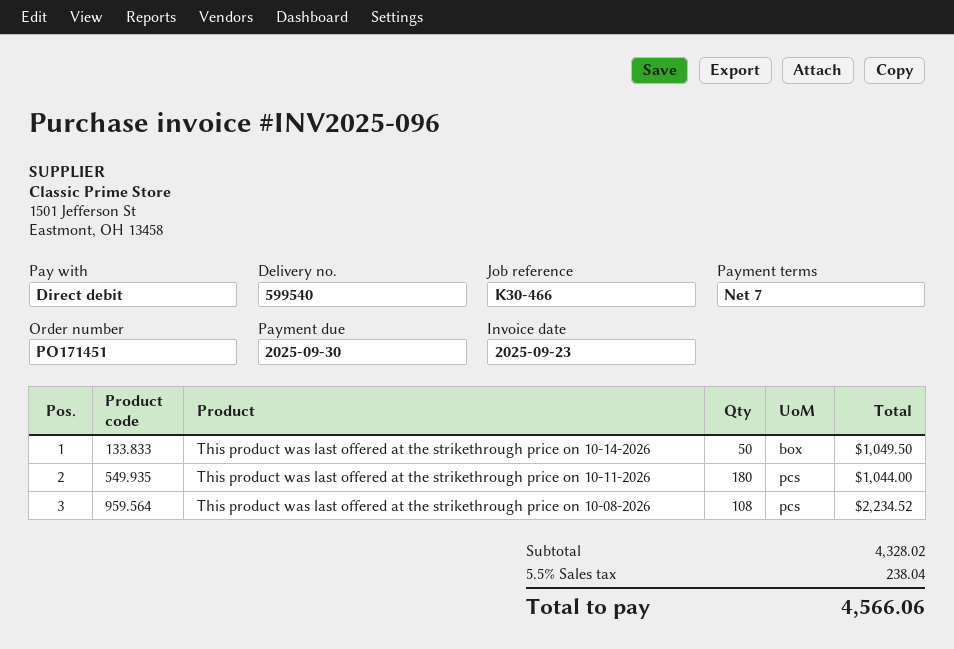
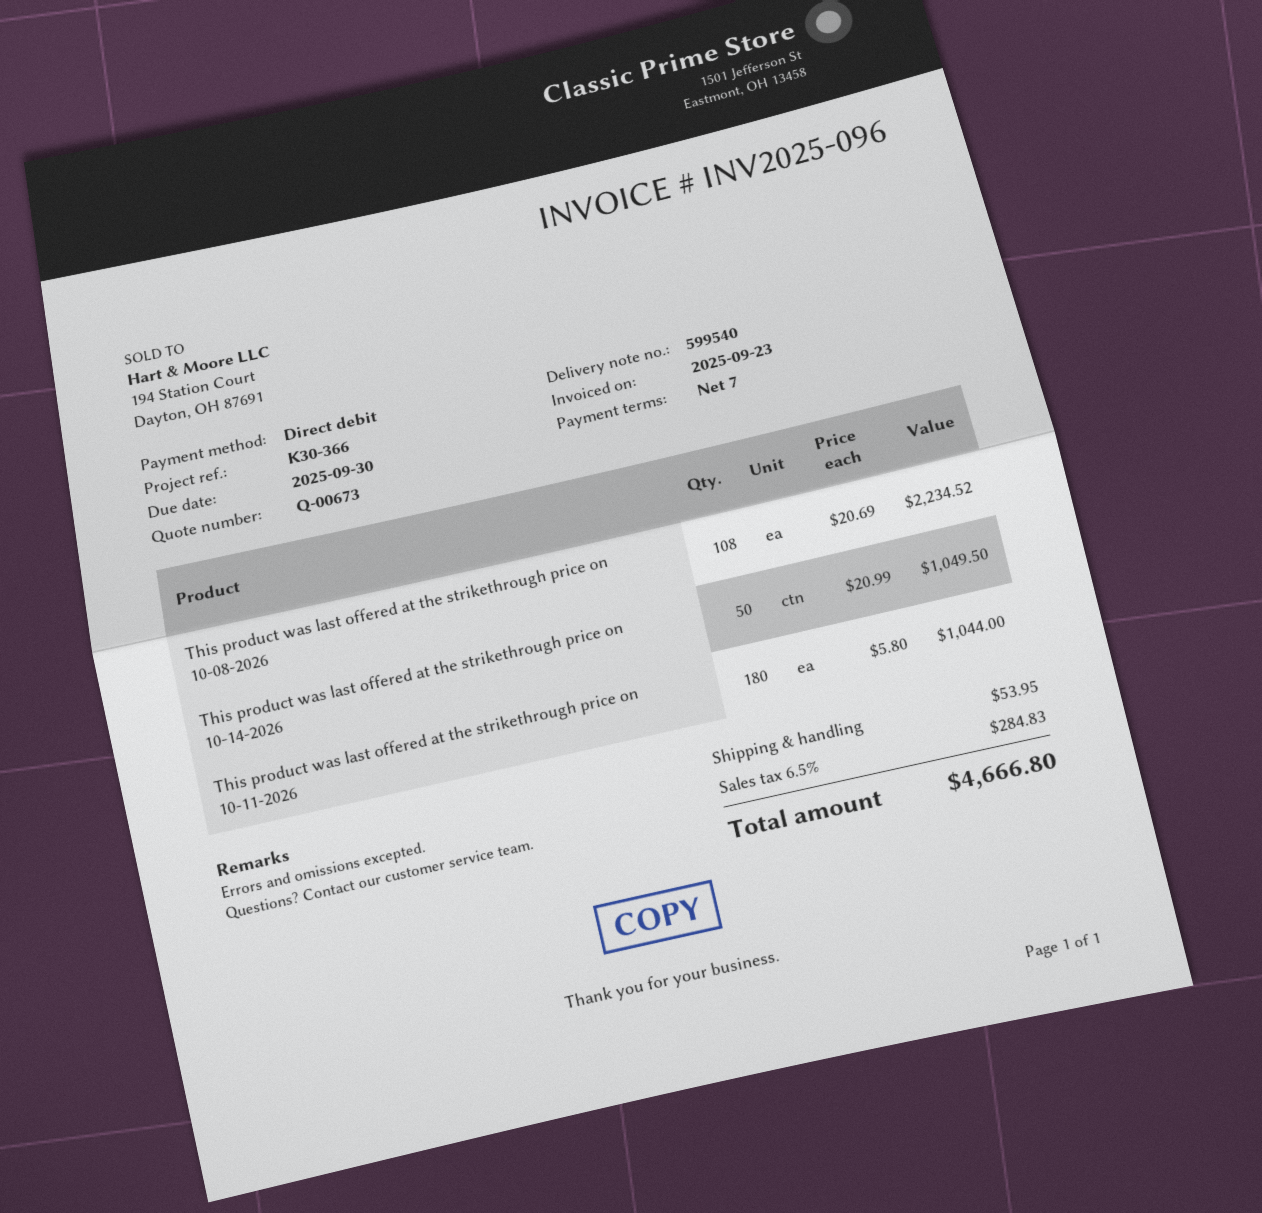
reference: K30-466 -> K30-366
shipping: none -> 53.95
tax: 5.5% = 238.04 -> 6.5% = 284.83
total: 4566.06 -> 4666.80

